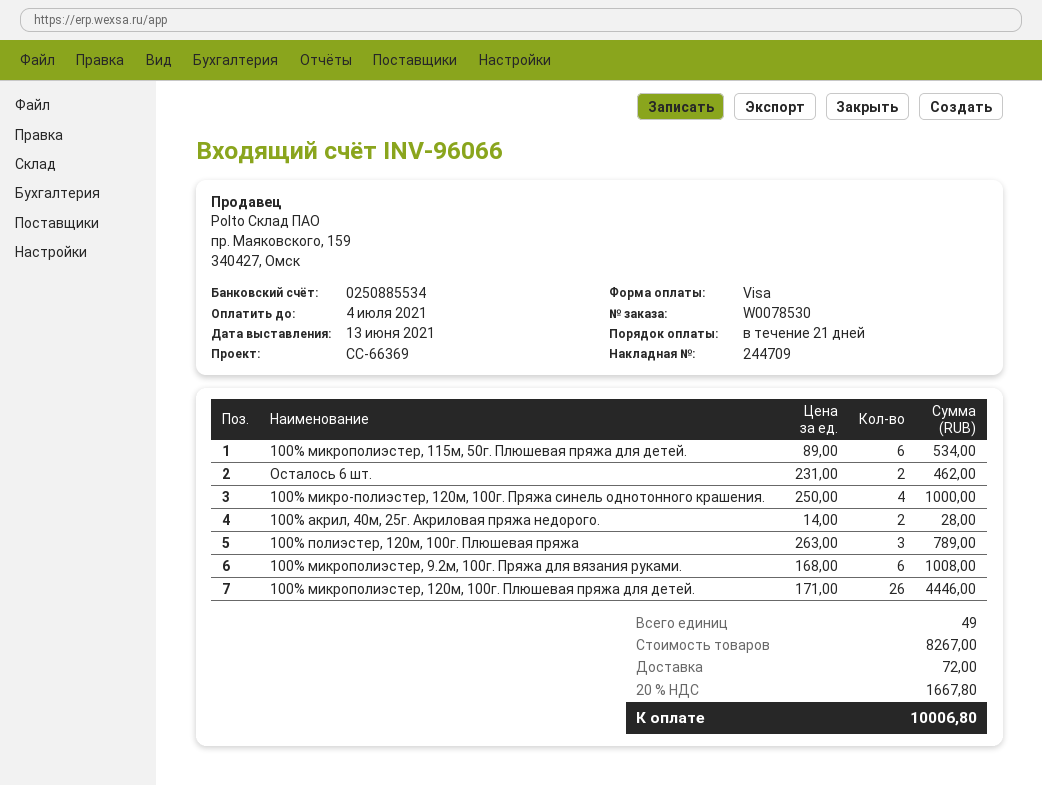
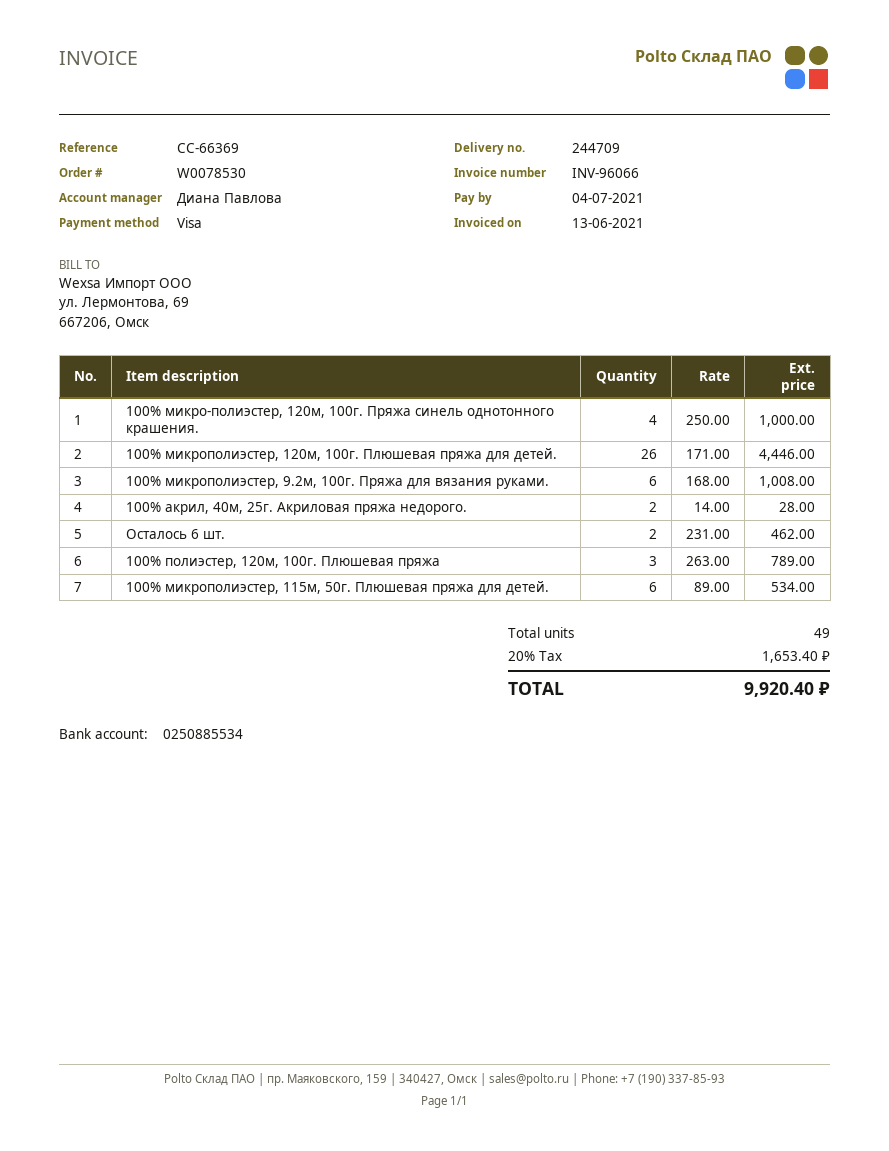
shipping: 72.00 -> none
tax: 20% = 1667.80 -> 20% = 1653.40
total: 10006.80 -> 9920.40

